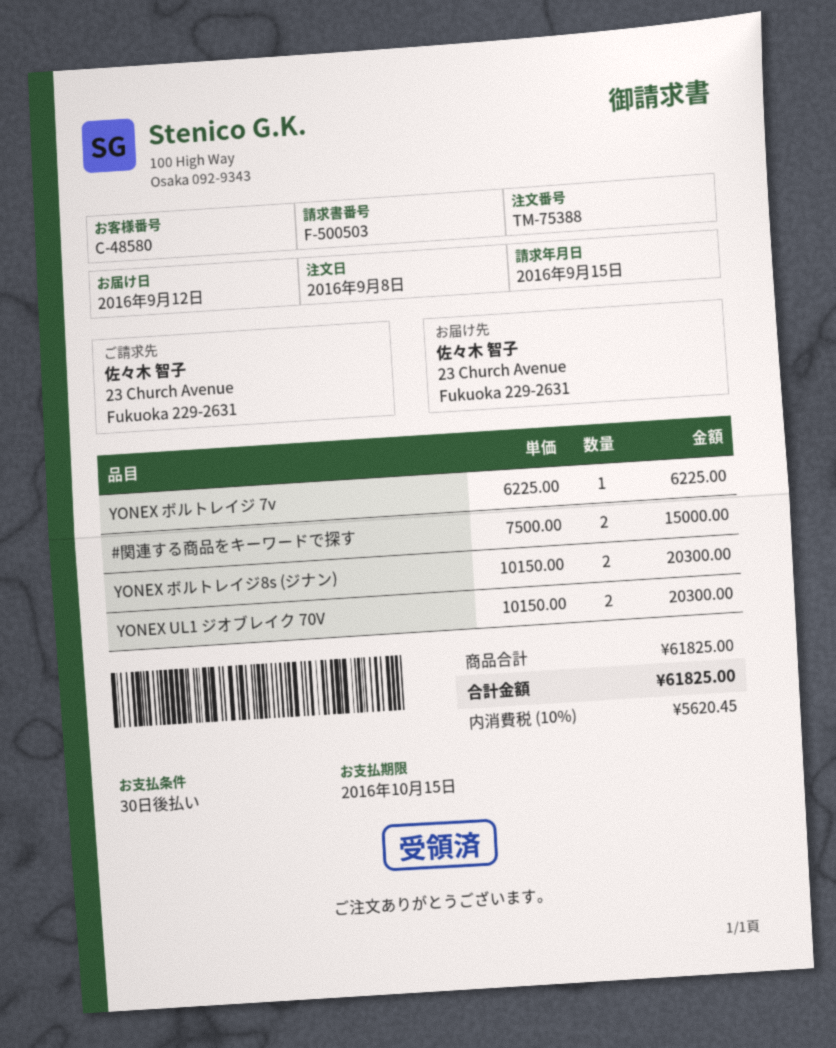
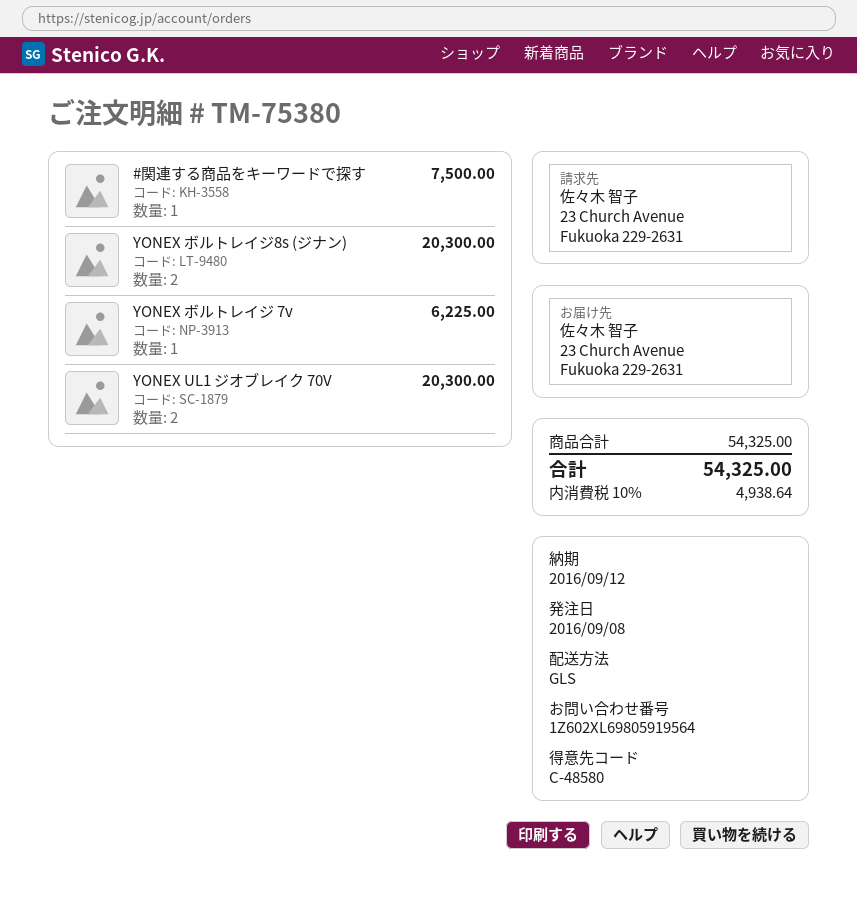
order number: TM-75388 -> TM-75380
#関連する商品をキーワードで探す: 2 for 15000.00 -> 1 for 7500.00
subtotal: 61825.00 -> 54325.00
tax: 10% = 5620.45 -> 10% = 4938.64
total: 61825.00 -> 54325.00

